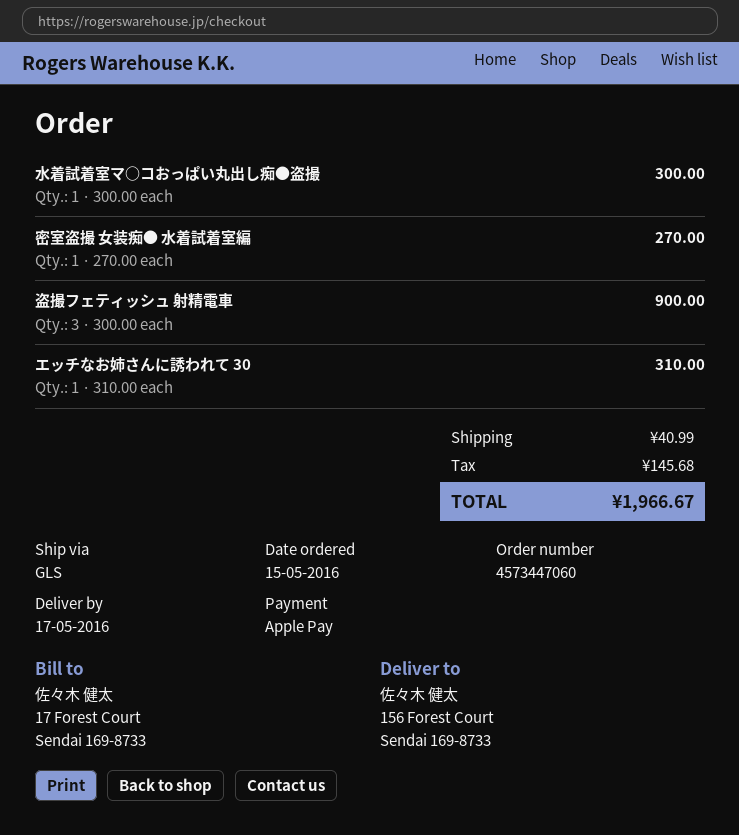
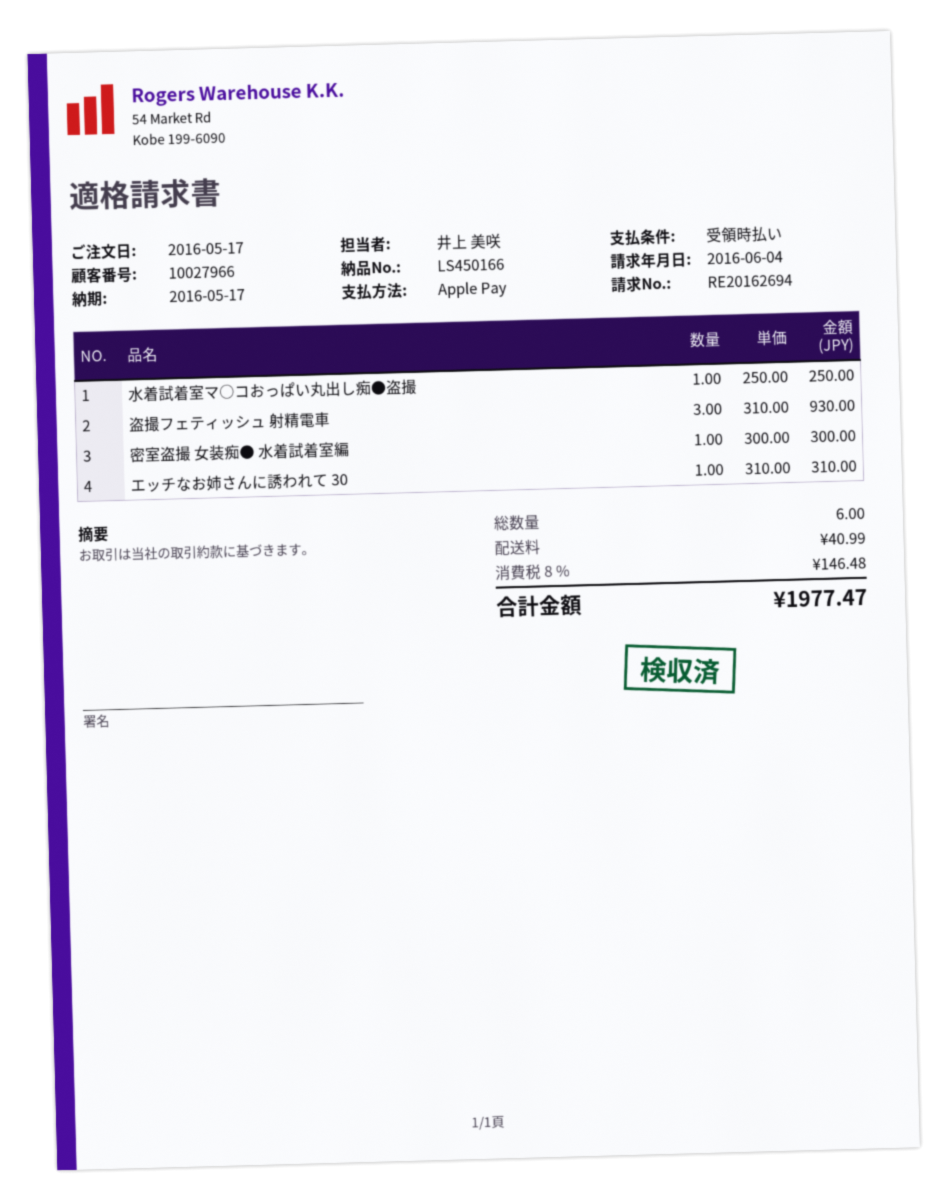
order date: 2016-05-15 -> 2016-05-17
水着試着室マ○コおっぱい丸出し痴●盗撮: 1 x 300.00 = 300.00 -> 1 x 250.00 = 250.00
密室盗撮 女装痴● 水着試着室編: 1 x 270.00 = 270.00 -> 1 x 300.00 = 300.00
盗撮フェティッシュ 射精電車: 3 x 300.00 = 900.00 -> 3 x 310.00 = 930.00
tax: 145.68 -> 146.48
total: 1966.67 -> 1977.47

